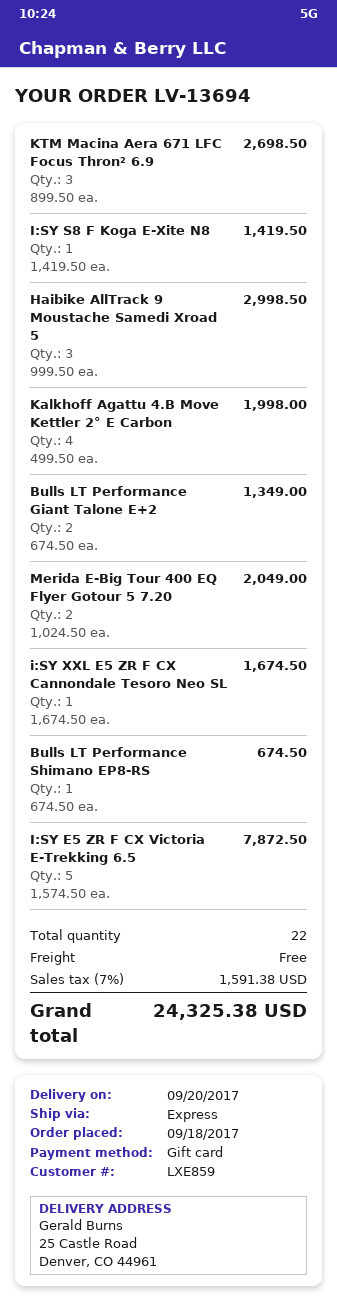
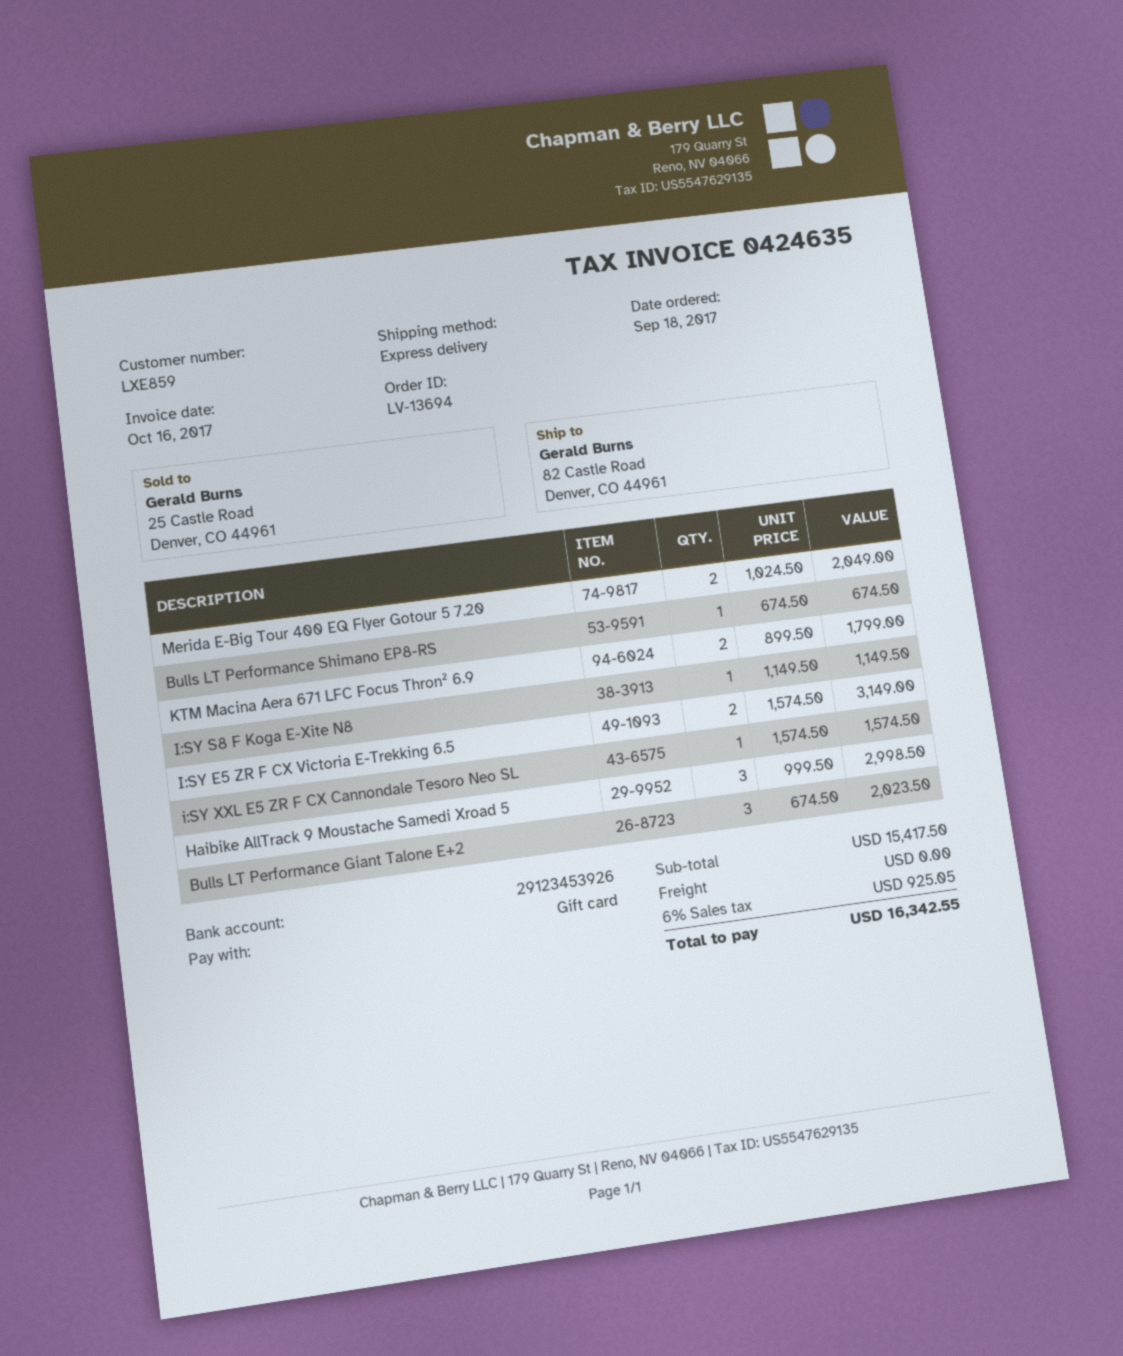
ship to: 25 Castle Road, Denver, CO 44961 -> 82 Castle Road, Denver, CO 44961
KTM Macina Aera 671 LFC Focus Thron² 6.9: 3 x 899.50 = 2698.50 -> 2 x 899.50 = 1799.00
I:SY S8 F Koga E-Xite N8: 1 x 1419.50 = 1419.50 -> 1 x 1149.50 = 1149.50
Kalkhoff Agattu 4.B Move Kettler 2° E Carbon: 4 x 499.50 = 1998.00 -> none
Bulls LT Performance Giant Talone E+2: 2 x 674.50 = 1349.00 -> 3 x 674.50 = 2023.50
i:SY XXL E5 ZR F CX Cannondale Tesoro Neo SL: 1 x 1674.50 = 1674.50 -> 1 x 1574.50 = 1574.50
I:SY E5 ZR F CX Victoria E-Trekking 6.5: 5 x 1574.50 = 7872.50 -> 2 x 1574.50 = 3149.00
tax: 7% = 1591.38 -> 6% = 925.05
total: 24325.38 -> 16342.55

